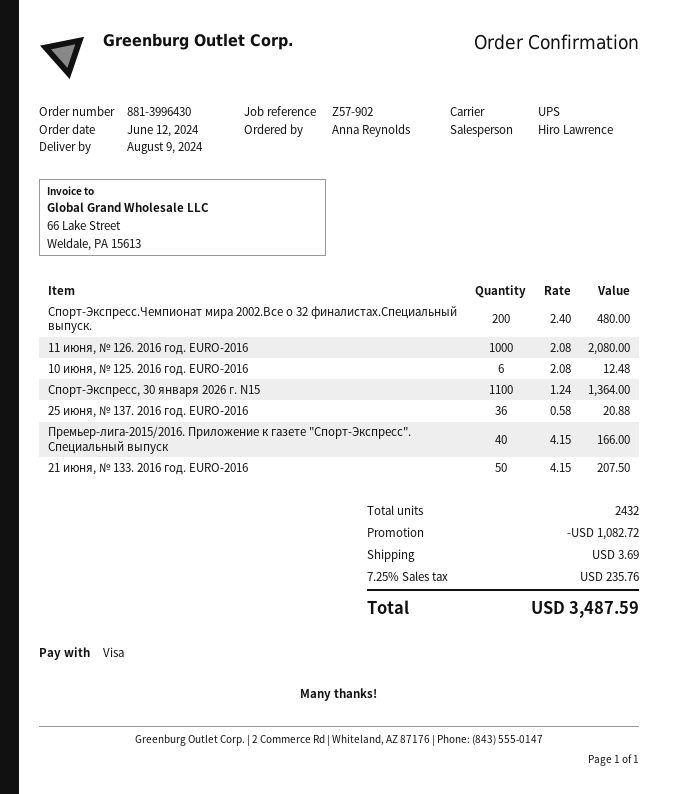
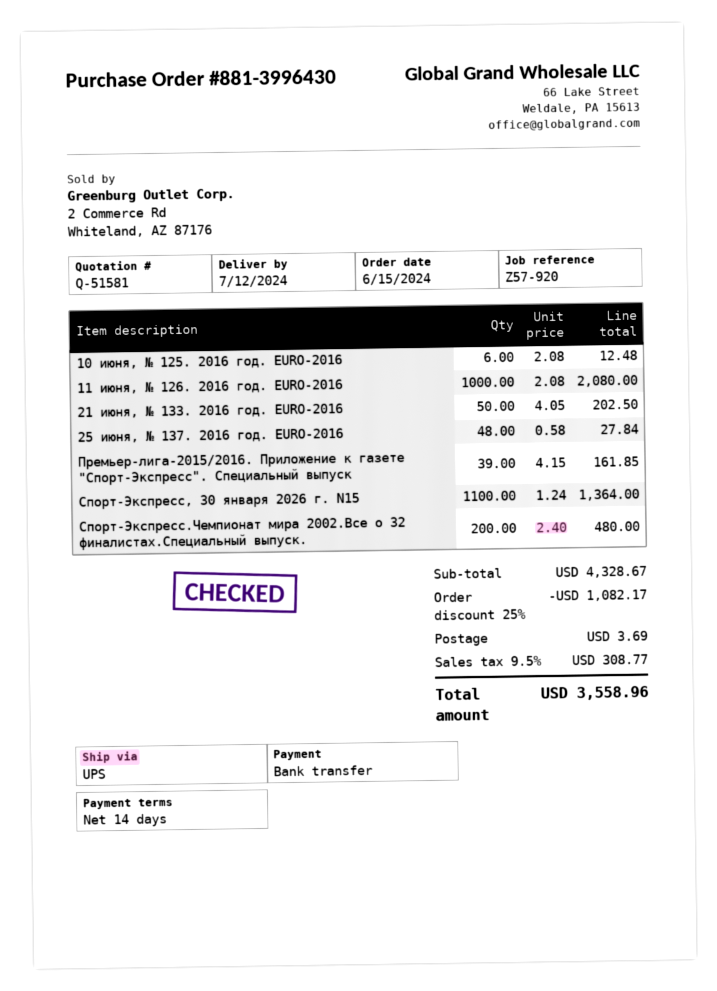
order date: 2024-06-12 -> 2024-06-15
delivery date: 2024-08-09 -> 2024-07-12
reference: Z57-902 -> Z57-920
payment method: Visa -> bank transfer
25 июня, № 137. 2016 год. EURO-2016: 36 x 0.58 = 20.88 -> 48 x 0.58 = 27.84
Премьер-лига-2015/2016. Приложение к газете "Спорт-Экспресс". Специальный выпуск: 40 x 4.15 = 166.00 -> 39 x 4.15 = 161.85
21 июня, № 133. 2016 год. EURO-2016: 50 x 4.15 = 207.50 -> 50 x 4.05 = 202.50
discount: 1082.72 -> 1082.17
tax: 7.25% = 235.76 -> 9.5% = 308.77
total: 3487.59 -> 3558.96

